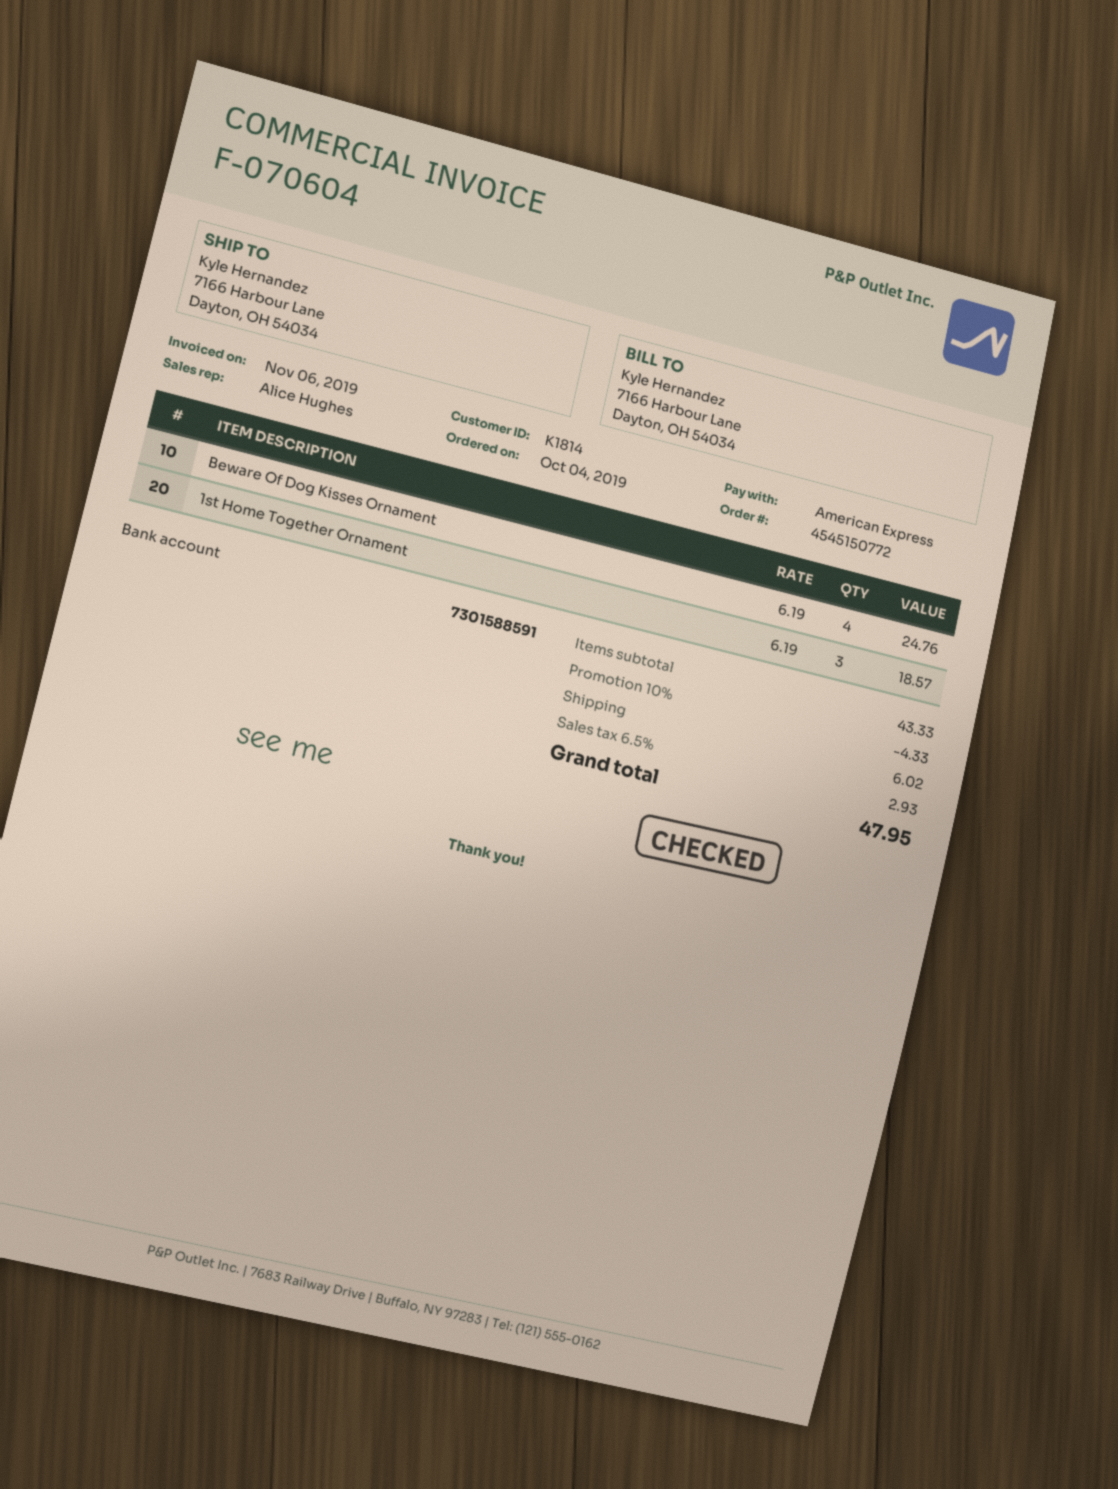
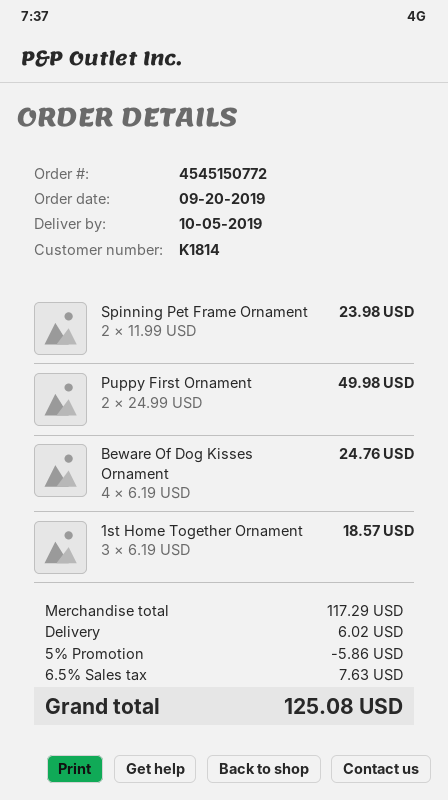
order date: 2019-10-04 -> 2019-09-20
Spinning Pet Frame Ornament: none -> 2 x 11.99 = 23.98
Puppy First Ornament: none -> 2 x 24.99 = 49.98
subtotal: 43.33 -> 117.29
discount: 10% = 4.33 -> 5% = 5.86
tax: 6.5% = 2.93 -> 6.5% = 7.63
total: 47.95 -> 125.08

